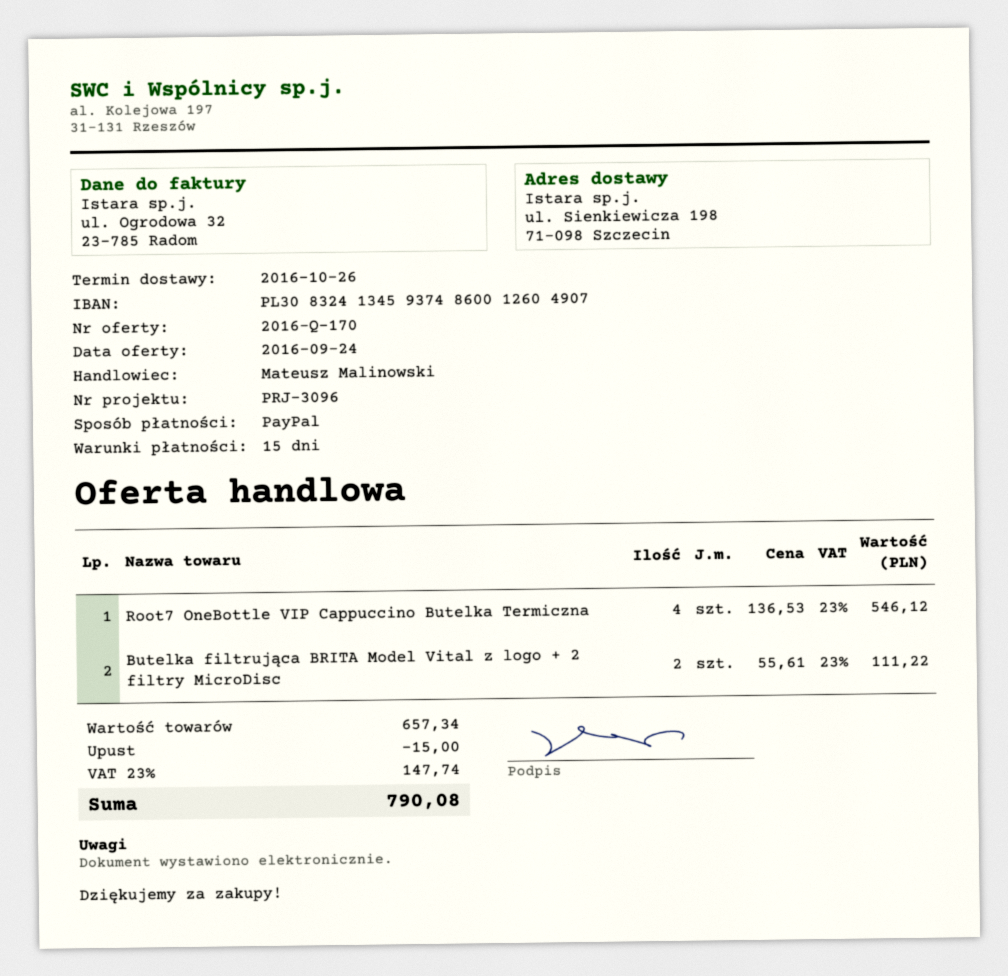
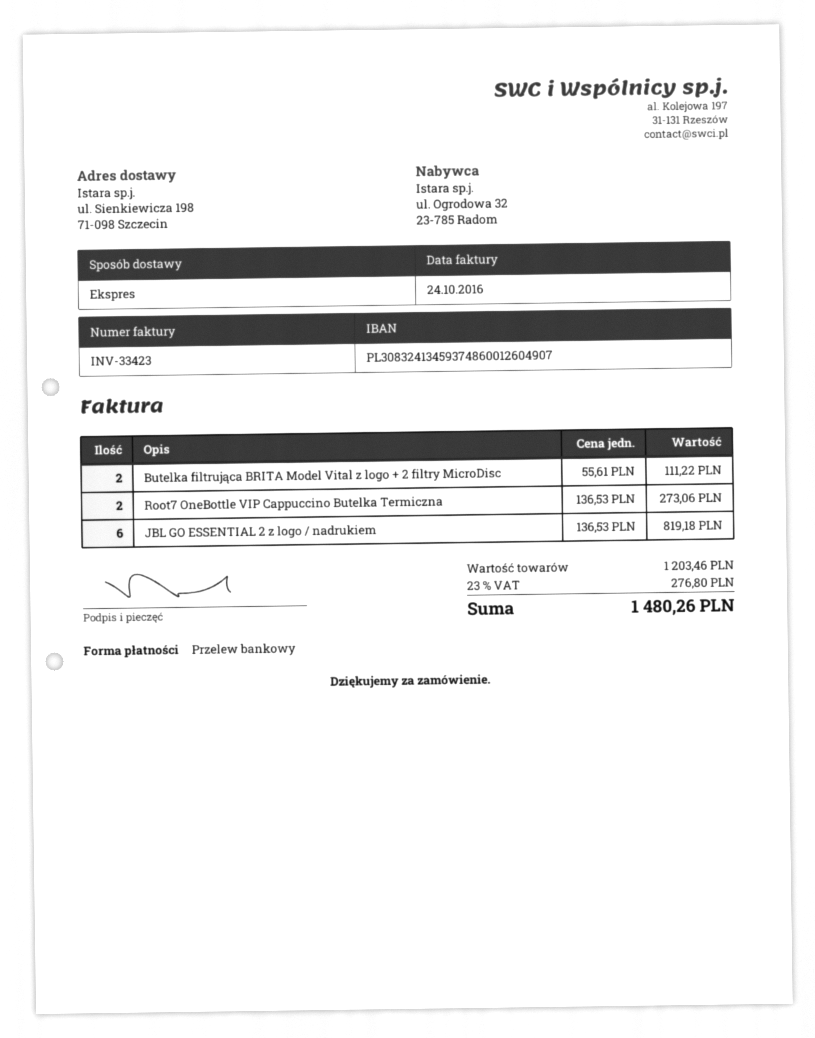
payment method: PayPal -> bank transfer
Root7 OneBottle VIP Cappuccino Butelka Termiczna: 4 x 136.53 = 546.12 -> 2 x 136.53 = 273.06
JBL GO ESSENTIAL 2 z logo / nadrukiem: none -> 6 x 136.53 = 819.18
subtotal: 657.34 -> 1203.46
discount: 15.00 -> none
tax: 23% = 147.74 -> 23% = 276.80
total: 790.08 -> 1480.26

